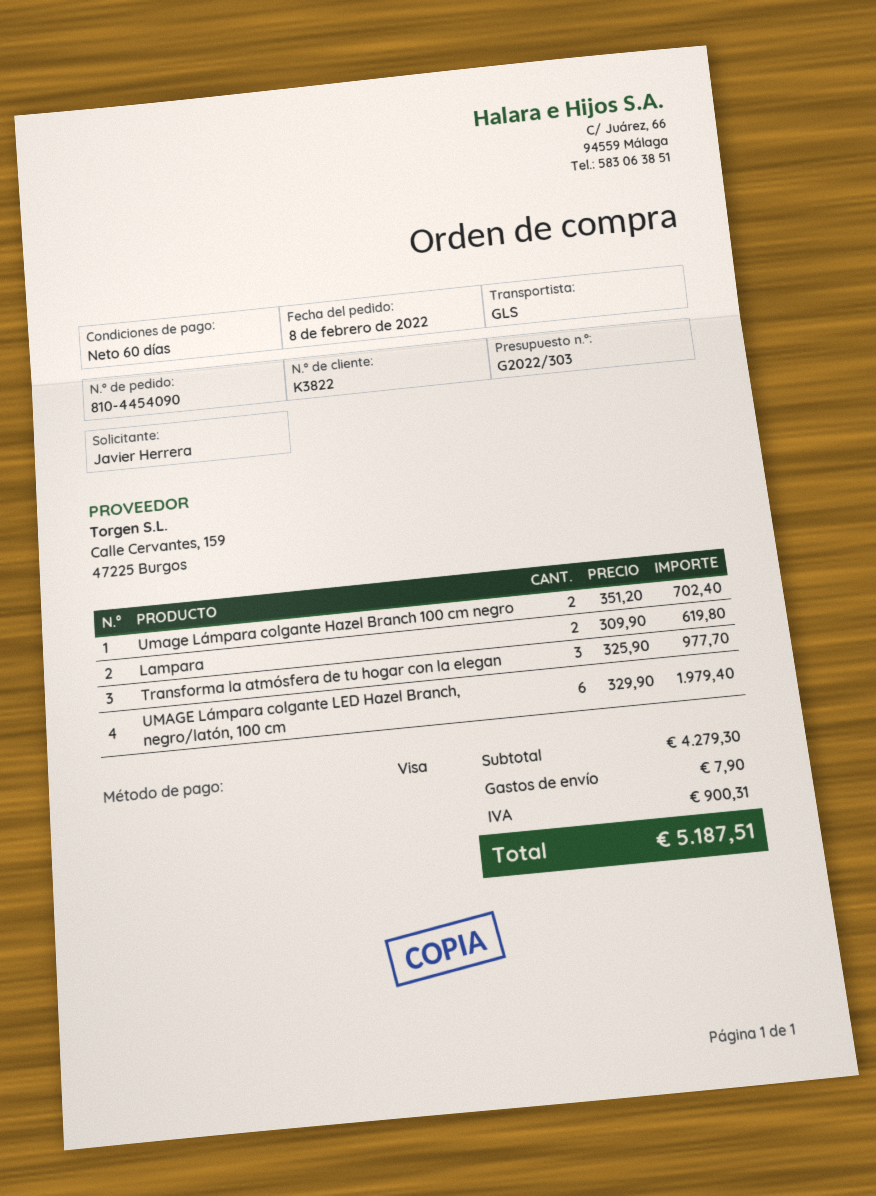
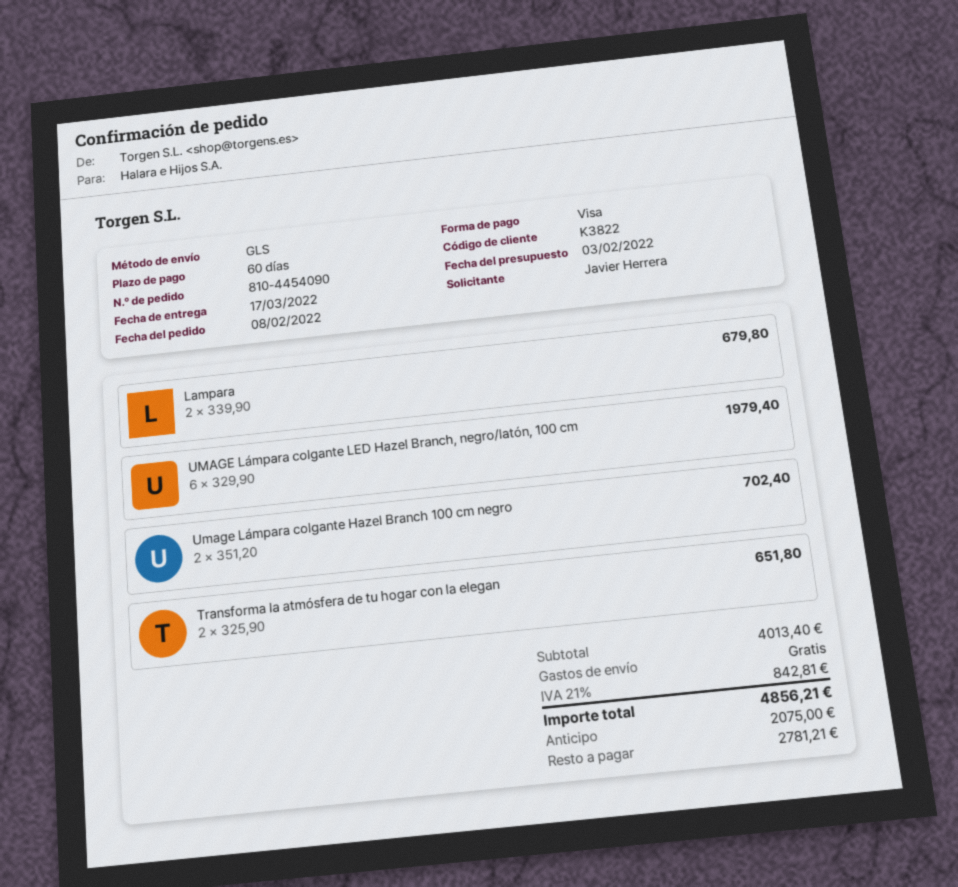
Lampara: 2 x 309.90 = 619.80 -> 2 x 339.90 = 679.80
Transforma la atmósfera de tu hogar con la elegan: 3 x 325.90 = 977.70 -> 2 x 325.90 = 651.80
subtotal: 4279.30 -> 4013.40
shipping: 7.90 -> 0.00
tax: 900.31 -> 842.81
total: 5187.51 -> 4856.21

